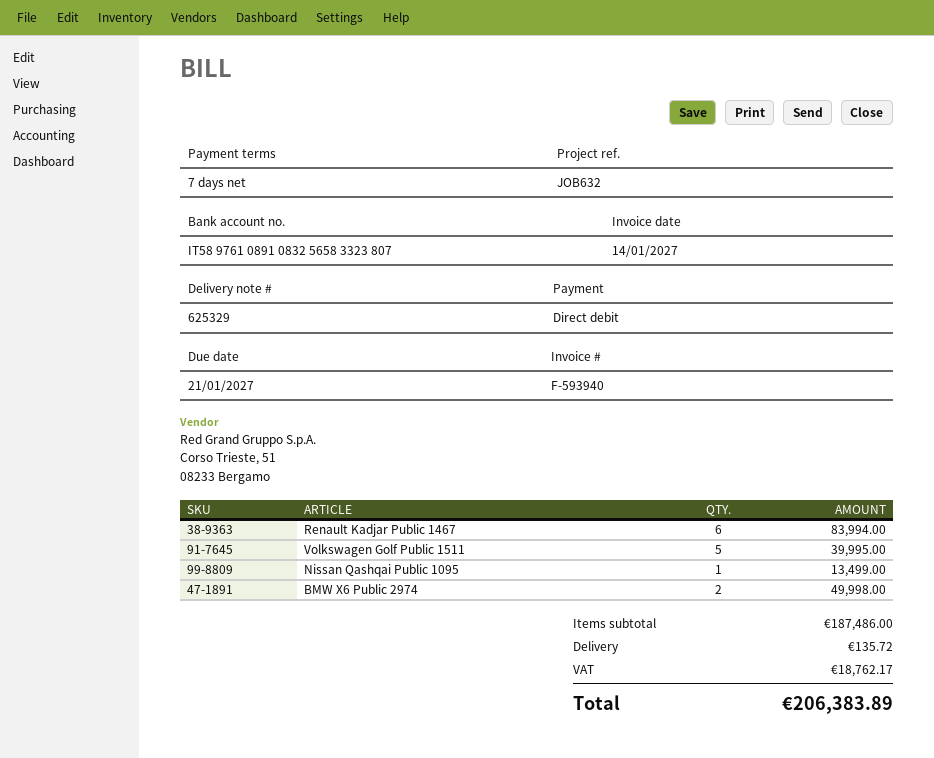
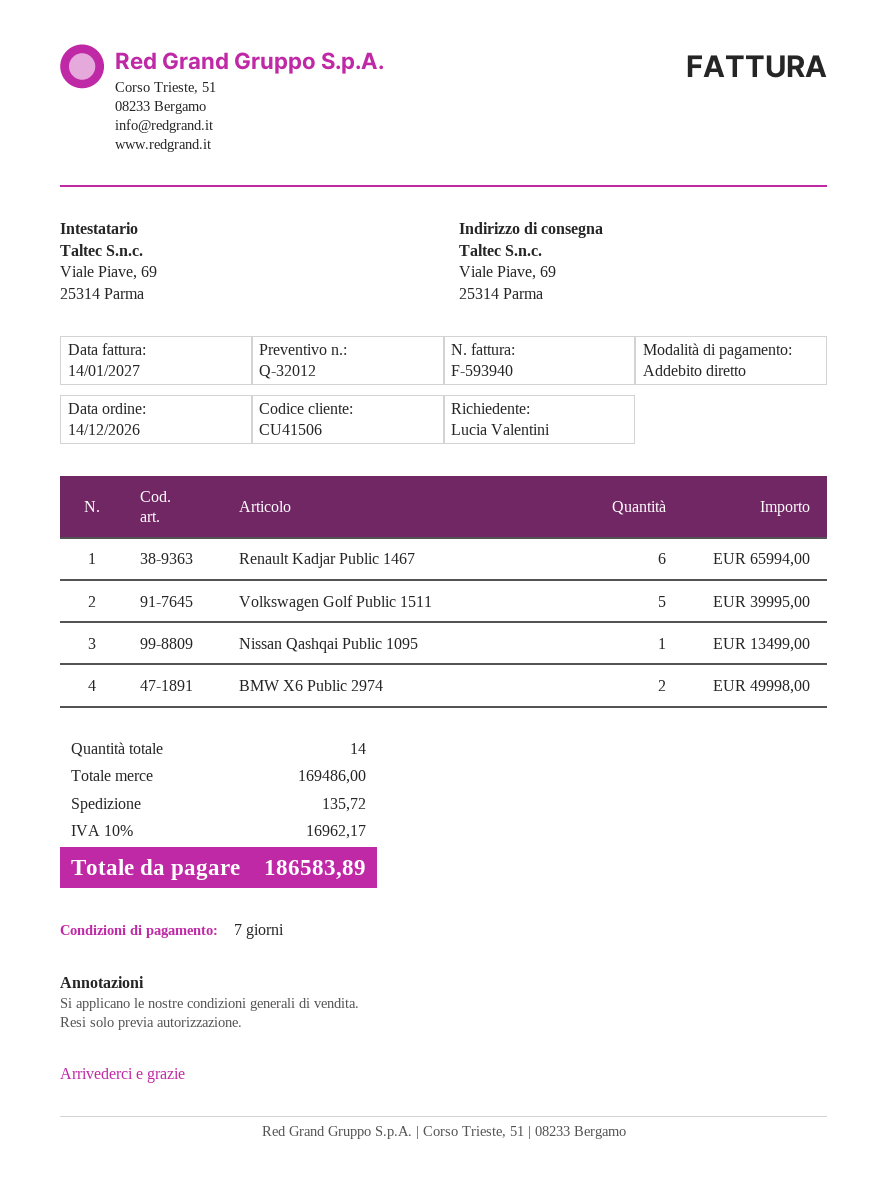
Renault Kadjar Public 1467: 6 for 83994.00 -> 6 for 65994.00
subtotal: 187486.00 -> 169486.00
tax: 18762.17 -> 16962.17
total: 206383.89 -> 186583.89

